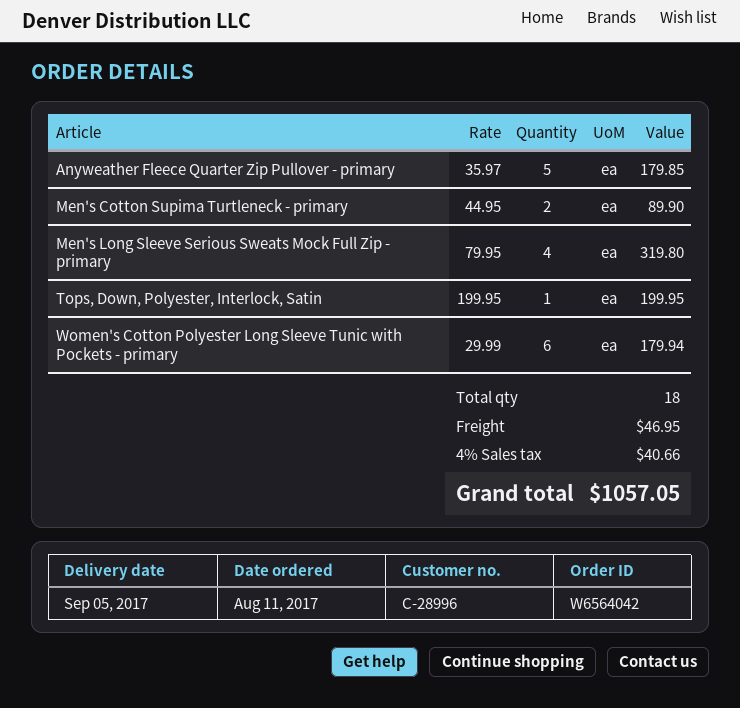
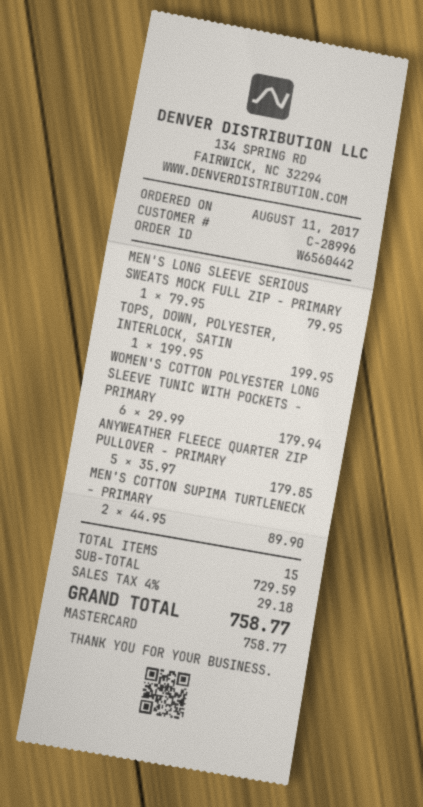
order number: W6564042 -> W6560442
Men's Long Sleeve Serious Sweats Mock Full Zip - primary: 4 x 79.95 = 319.80 -> 1 x 79.95 = 79.95
total quantity: 18 -> 15
shipping: 46.95 -> none
tax: 4% = 40.66 -> 4% = 29.18
total: 1057.05 -> 758.77

